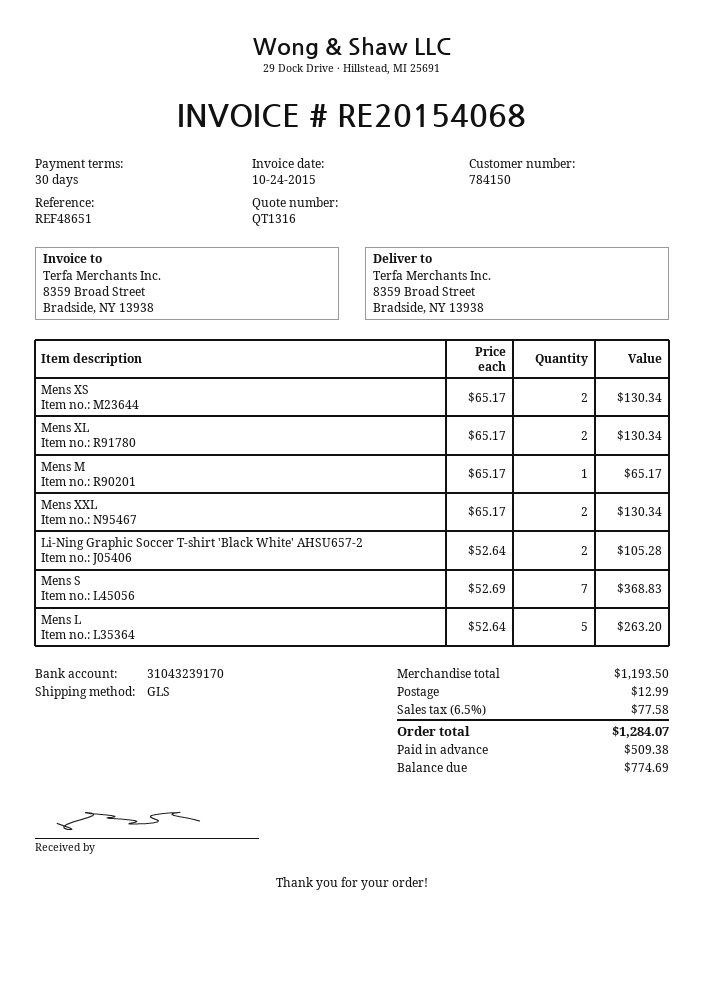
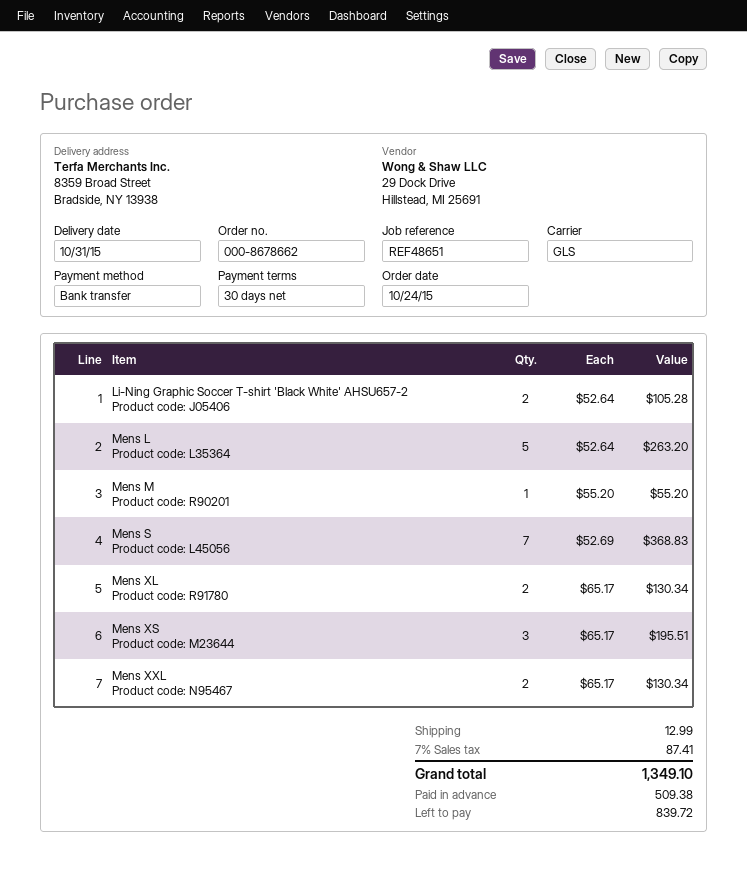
Mens XS: 2 x 65.17 = 130.34 -> 3 x 65.17 = 195.51
Mens M: 1 x 65.17 = 65.17 -> 1 x 55.20 = 55.20
tax: 6.5% = 77.58 -> 7% = 87.41
total: 1284.07 -> 1349.10
balance: 774.69 -> 839.72

